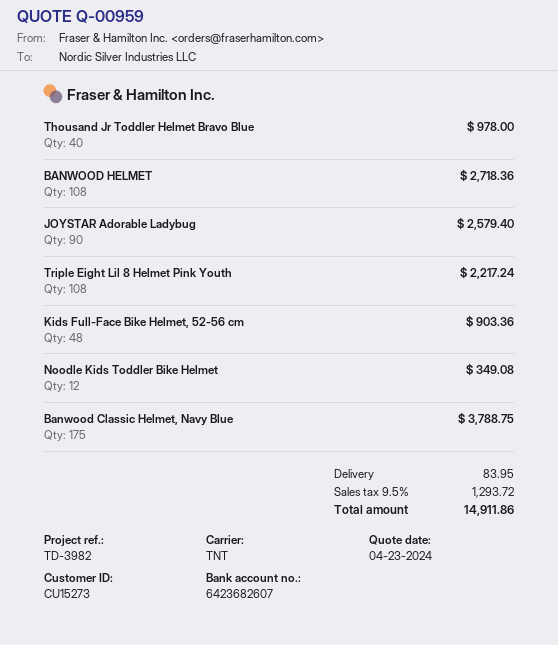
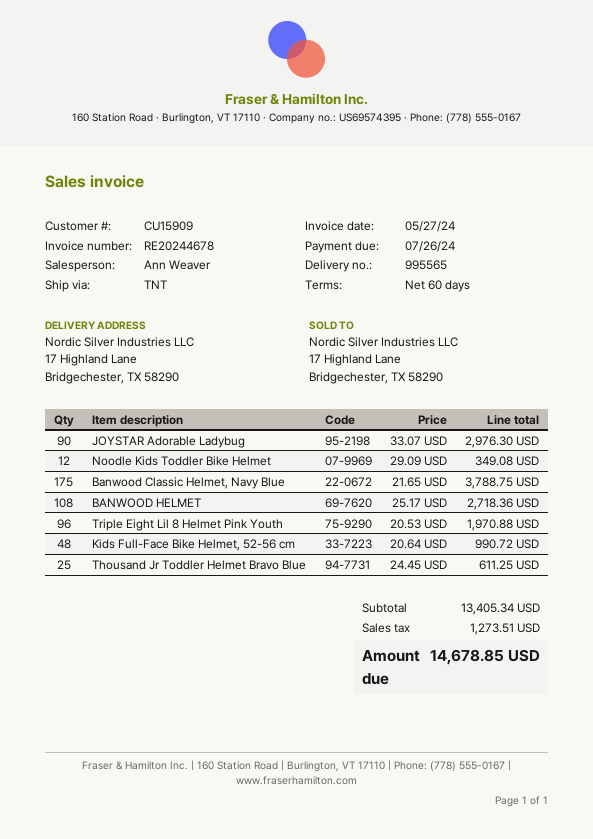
customer number: CU15273 -> CU15909
Thousand Jr Toddler Helmet Bravo Blue: 40 for 978.00 -> 25 for 611.25
JOYSTAR Adorable Ladybug: 90 for 2579.40 -> 90 for 2976.30
Triple Eight Lil 8 Helmet Pink Youth: 108 for 2217.24 -> 96 for 1970.88
Kids Full-Face Bike Helmet, 52-56 cm: 48 for 903.36 -> 48 for 990.72
shipping: 83.95 -> none
tax: 1293.72 -> 1273.51
total: 14911.86 -> 14678.85

